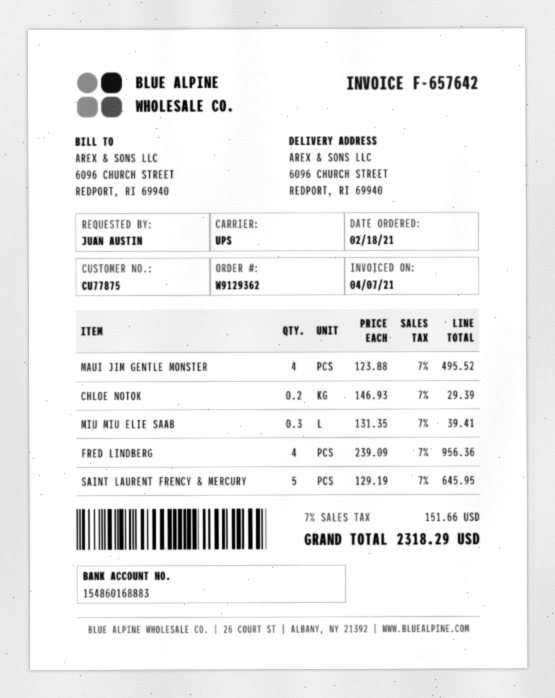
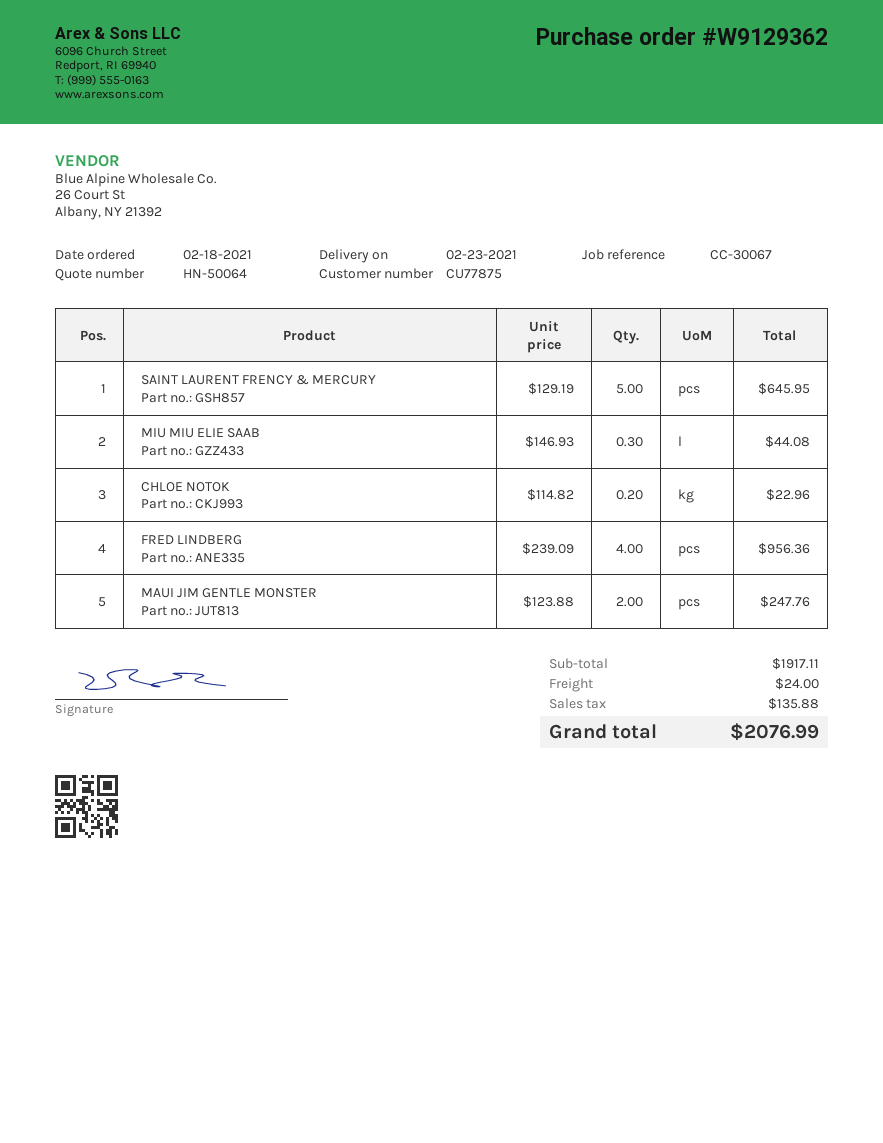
MAUI JIM GENTLE MONSTER: 4 x 123.88 = 495.52 -> 2 x 123.88 = 247.76
CHLOE NOTOK: 0.2 x 146.93 = 29.39 -> 0.2 x 114.82 = 22.96
MIU MIU ELIE SAAB: 0.3 x 131.35 = 39.41 -> 0.3 x 146.93 = 44.08
shipping: none -> 24.00
tax: 151.66 -> 135.88
total: 2318.29 -> 2076.99

